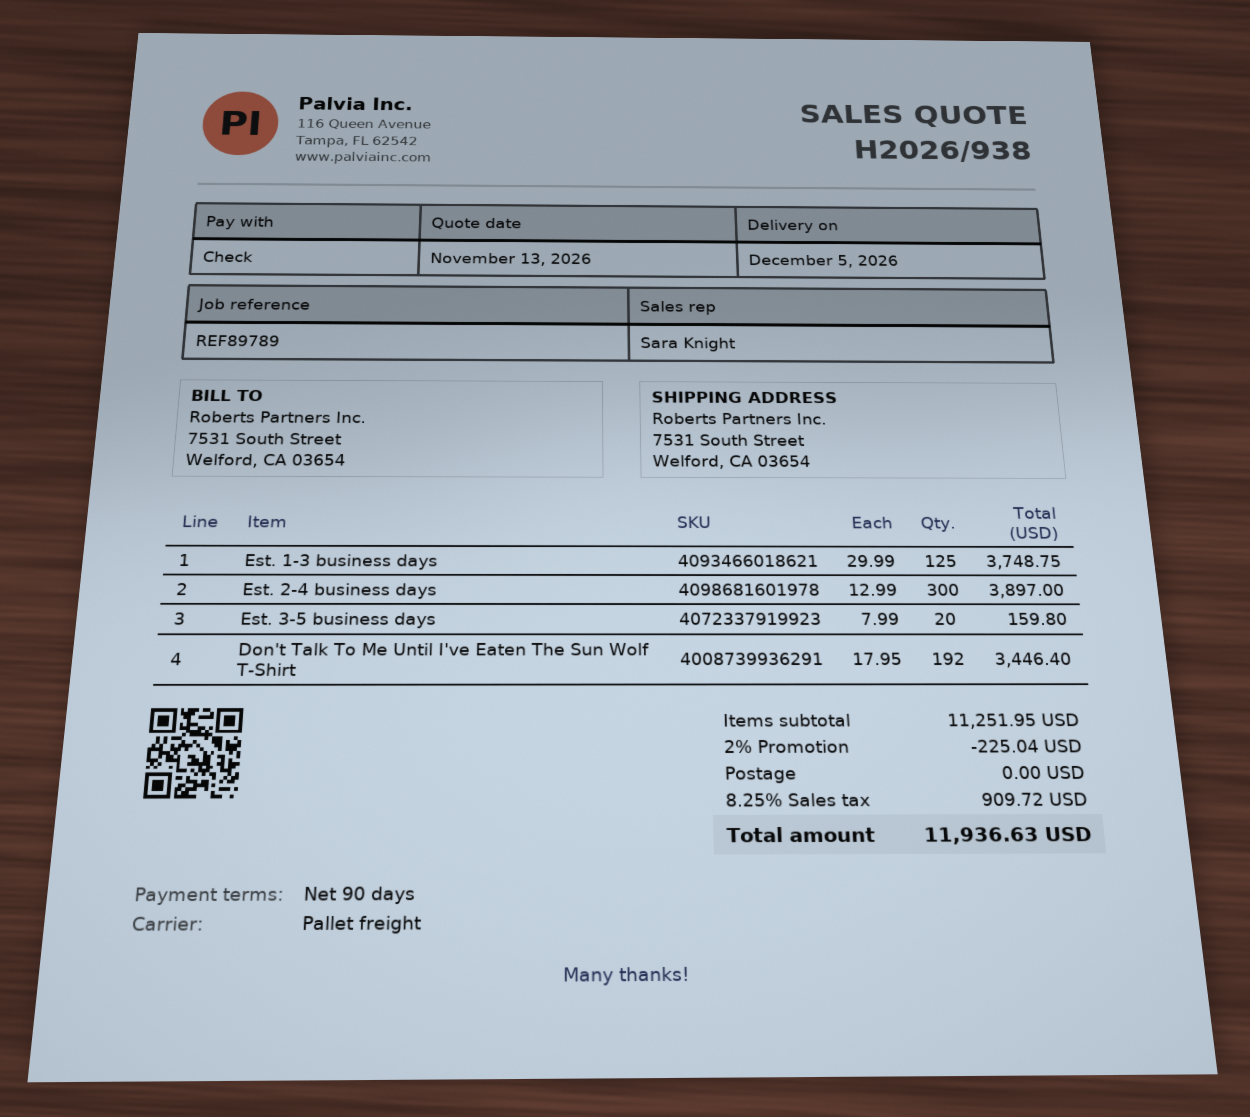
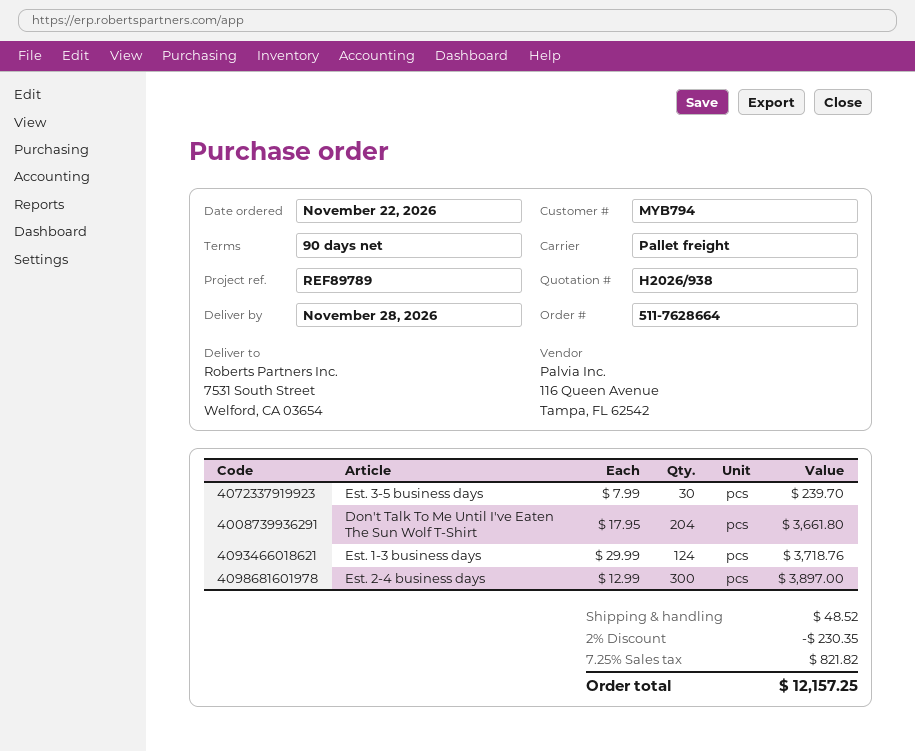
delivery date: 2026-12-05 -> 2026-11-28
Est. 1-3 business days: 125 x 29.99 = 3748.75 -> 124 x 29.99 = 3718.76
Est. 3-5 business days: 20 x 7.99 = 159.80 -> 30 x 7.99 = 239.70
Don't Talk To Me Until I've Eaten The Sun Wolf T-Shirt: 192 x 17.95 = 3446.40 -> 204 x 17.95 = 3661.80
discount: 2% = 225.04 -> 2% = 230.35
shipping: 0.00 -> 48.52
tax: 8.25% = 909.72 -> 7.25% = 821.82
total: 11936.63 -> 12157.25

